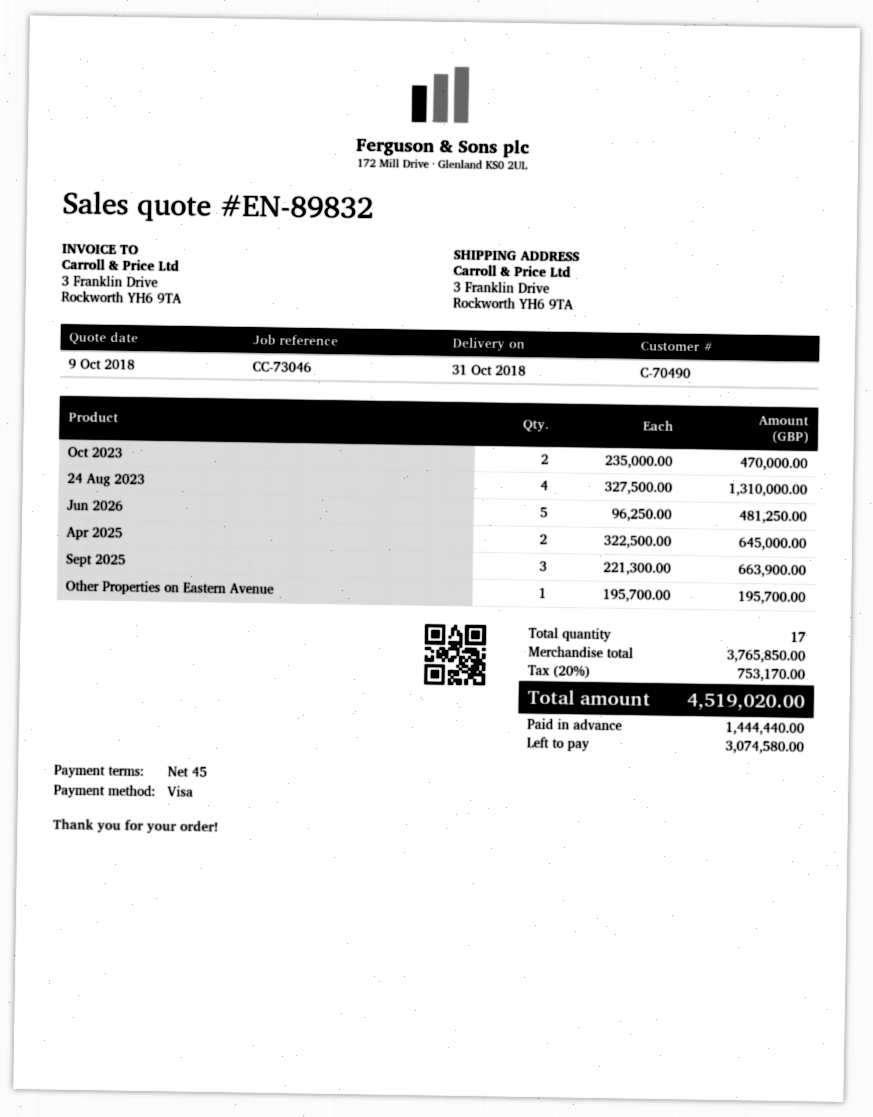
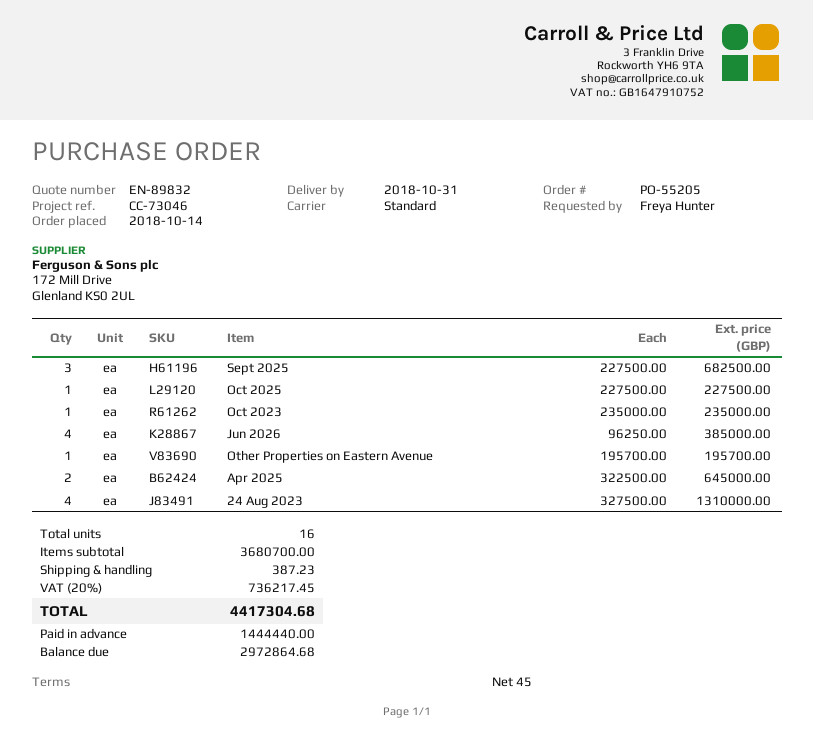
Oct 2023: 2 x 235000.00 = 470000.00 -> 1 x 235000.00 = 235000.00
Jun 2026: 5 x 96250.00 = 481250.00 -> 4 x 96250.00 = 385000.00
Sept 2025: 3 x 221300.00 = 663900.00 -> 3 x 227500.00 = 682500.00
Oct 2025: none -> 1 x 227500.00 = 227500.00
total quantity: 17 -> 16
subtotal: 3765850.00 -> 3680700.00
shipping: none -> 387.23
tax: 20% = 753170.00 -> 20% = 736217.45
total: 4519020.00 -> 4417304.68
balance: 3074580.00 -> 2972864.68

